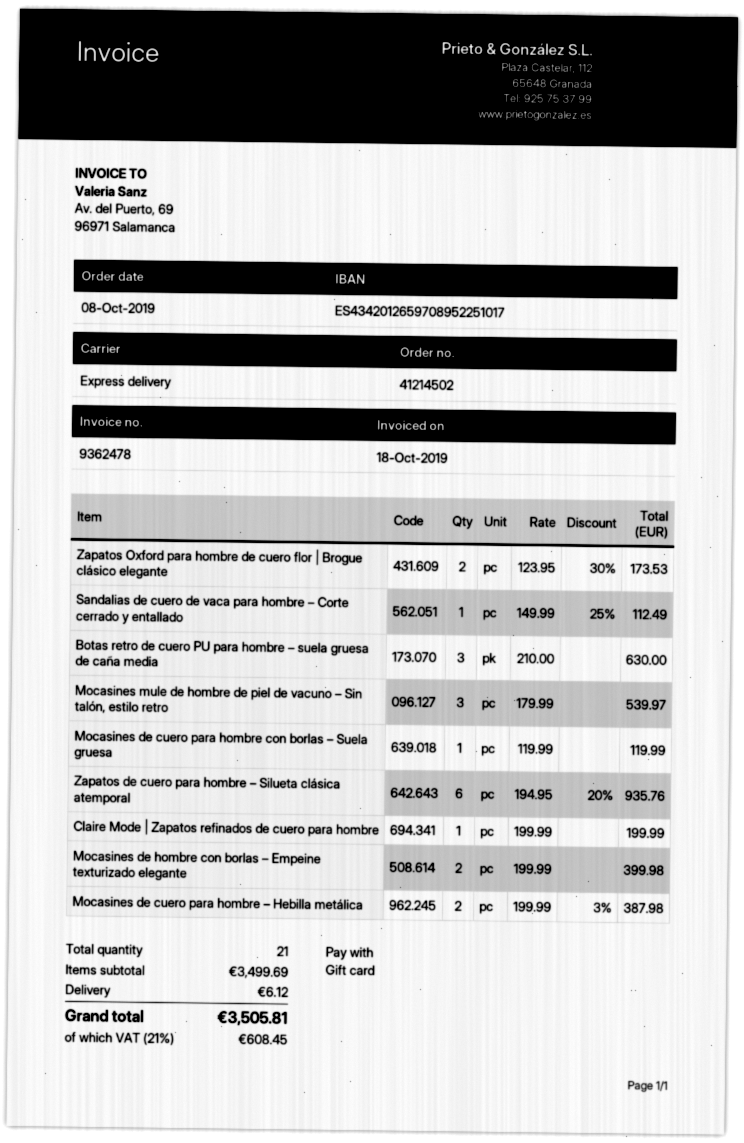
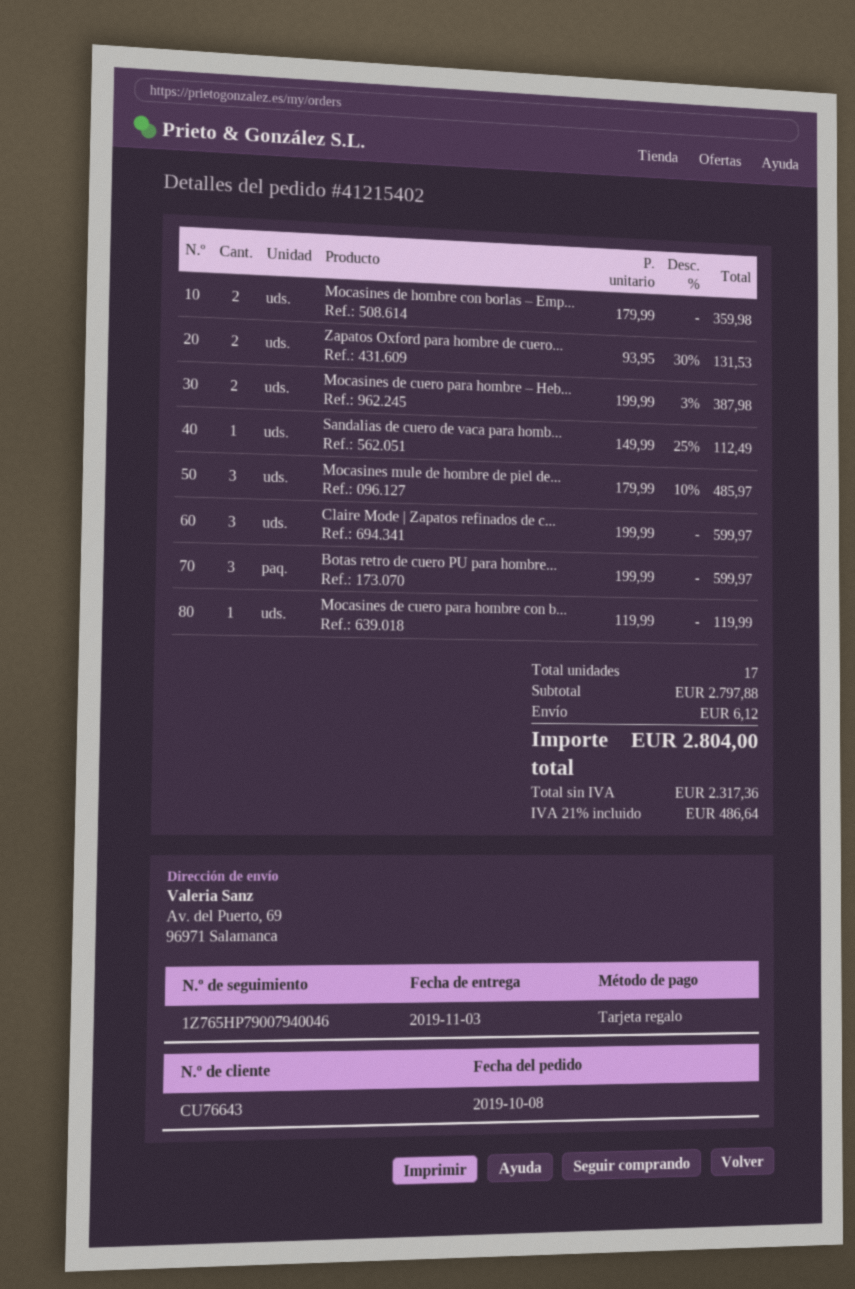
order number: 41214502 -> 41215402
Zapatos Oxford para hombre de cuero flor | Brogue clásico elegante: 2 x 123.95 - 30% = 173.53 -> 2 x 93.95 - 30% = 131.53
Botas retro de cuero PU para hombre – suela gruesa de caña media: 3 x 210.00 = 630.00 -> 3 x 199.99 = 599.97
Mocasines mule de hombre de piel de vacuno – Sin talón, estilo retro: 3 x 179.99 = 539.97 -> 3 x 179.99 - 10% = 485.97
Zapatos de cuero para hombre – Silueta clásica atemporal: 6 x 194.95 - 20% = 935.76 -> none
Claire Mode | Zapatos refinados de cuero para hombre: 1 x 199.99 = 199.99 -> 3 x 199.99 = 599.97
Mocasines de hombre con borlas – Empeine texturizado elegante: 2 x 199.99 = 399.98 -> 2 x 179.99 = 359.98
total quantity: 21 -> 17
subtotal: 3499.69 -> 2797.88
tax: 21% = 608.45 -> 21% = 486.64
total: 3505.81 -> 2804.00

